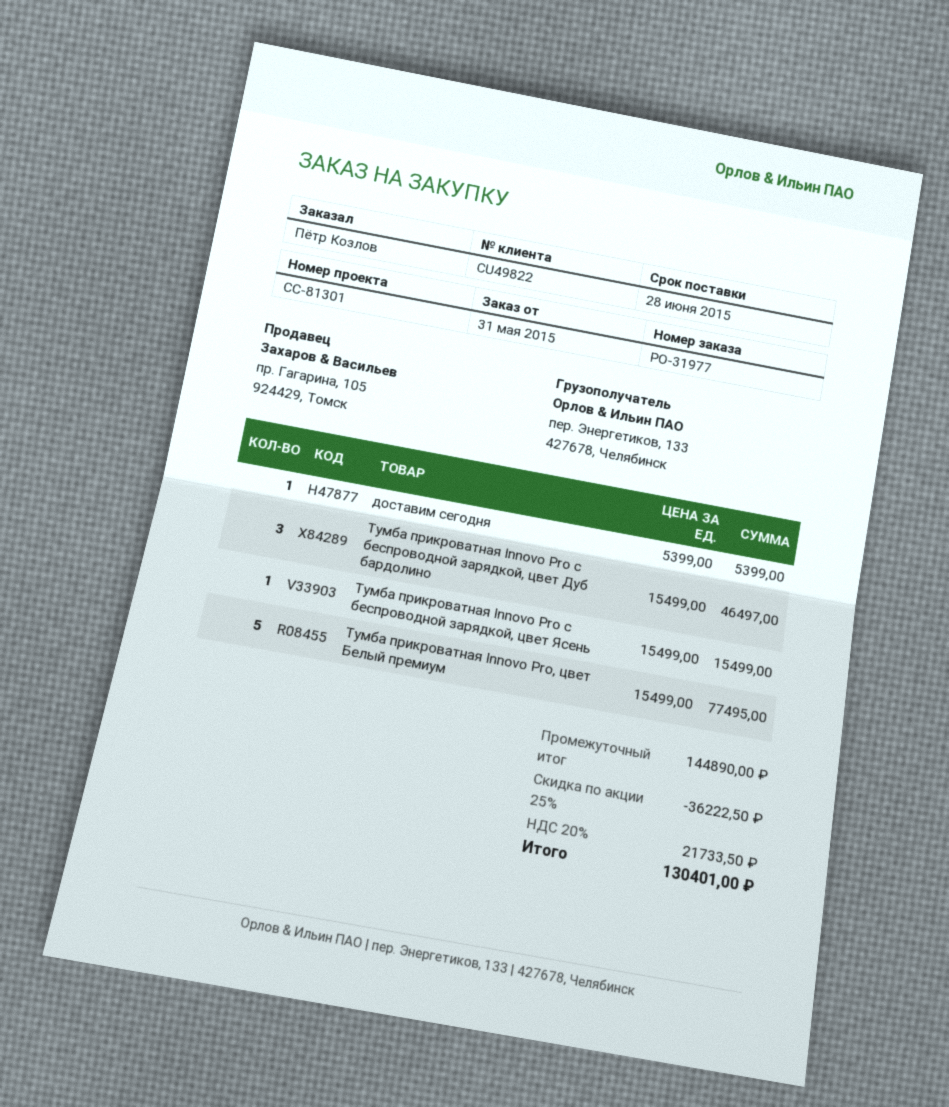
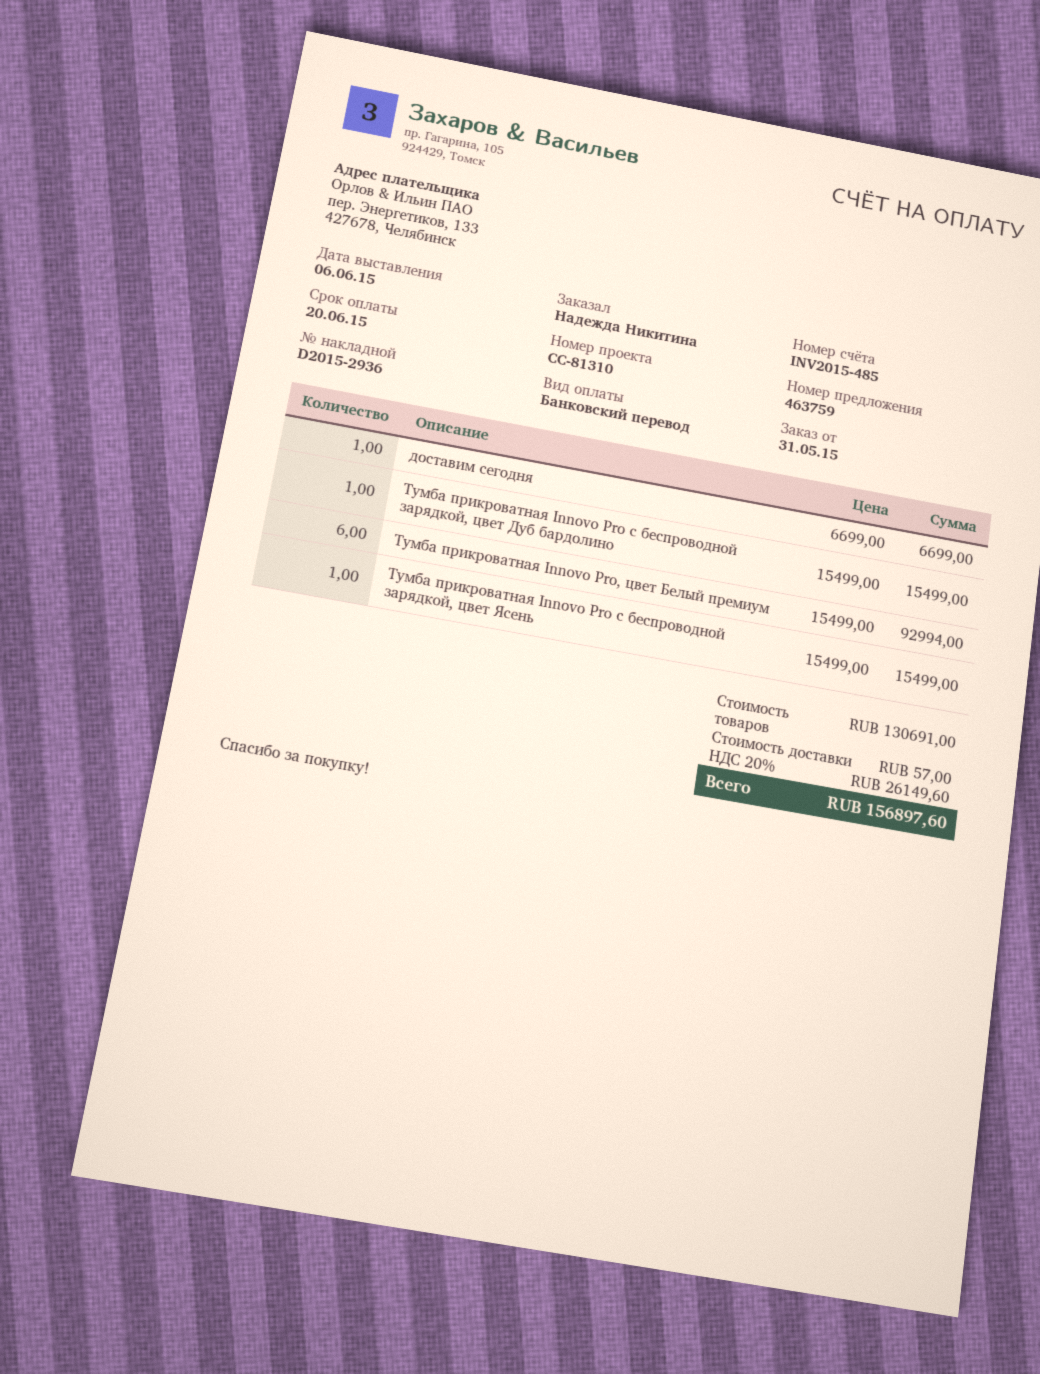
reference: CC-81301 -> CC-81310
ordered by: Пётр Козлов -> Надежда Никитина
доставим сегодня: 1 x 5399.00 = 5399.00 -> 1 x 6699.00 = 6699.00
Тумба прикроватная Innovo Pro с беспроводной зарядкой, цвет Дуб бардолино: 3 x 15499.00 = 46497.00 -> 1 x 15499.00 = 15499.00
Тумба прикроватная Innovo Pro, цвет Белый премиум: 5 x 15499.00 = 77495.00 -> 6 x 15499.00 = 92994.00
subtotal: 144890.00 -> 130691.00
discount: 25% = 36222.50 -> none
shipping: none -> 57.00
tax: 20% = 21733.50 -> 20% = 26149.60
total: 130401.00 -> 156897.60

